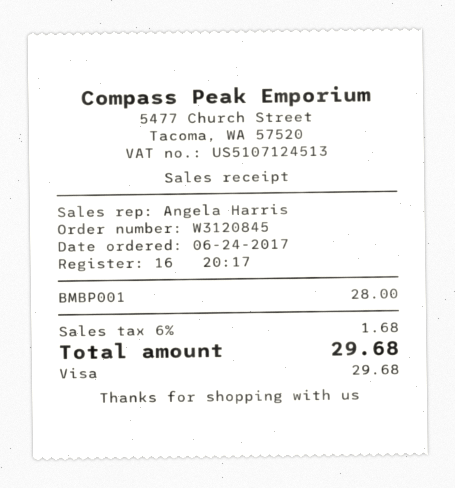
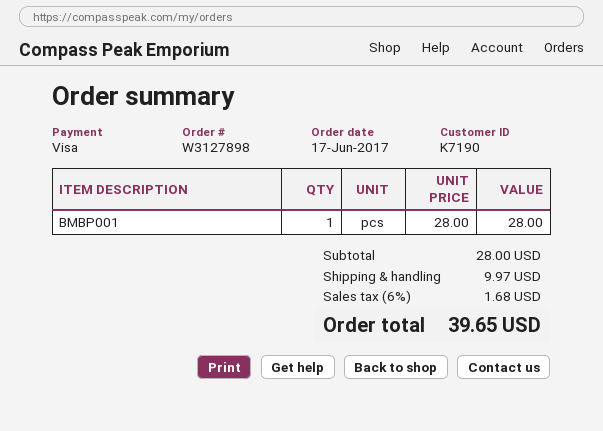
order number: W3120845 -> W3127898
order date: 2017-06-24 -> 2017-06-17
shipping: none -> 9.97
total: 29.68 -> 39.65

